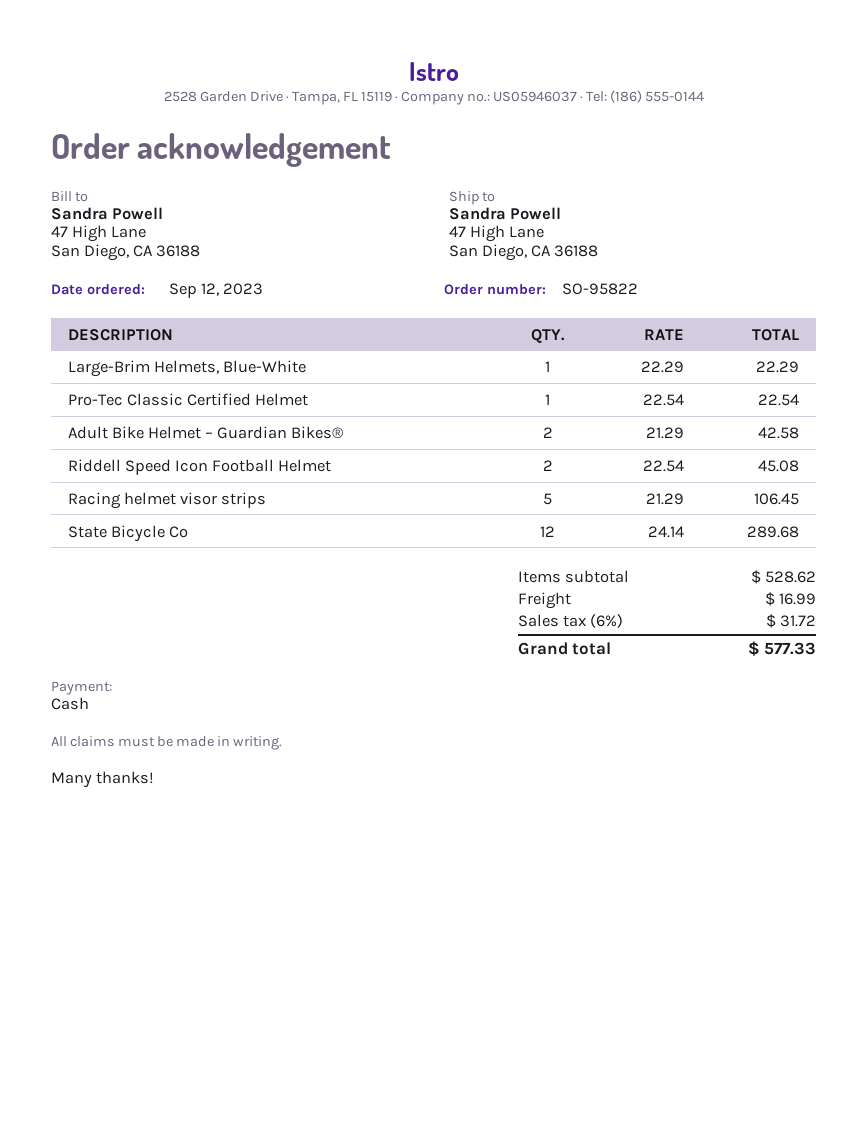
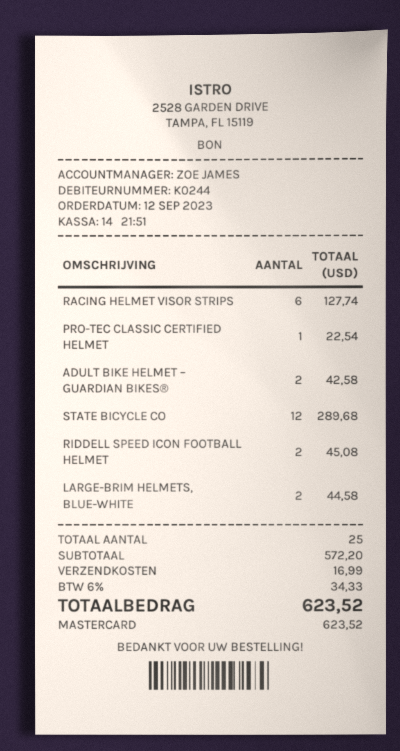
payment method: cash -> Mastercard
Large-Brim Helmets, Blue-White: 1 for 22.29 -> 2 for 44.58
Racing helmet visor strips: 5 for 106.45 -> 6 for 127.74
subtotal: 528.62 -> 572.20
tax: 6% = 31.72 -> 6% = 34.33
total: 577.33 -> 623.52

